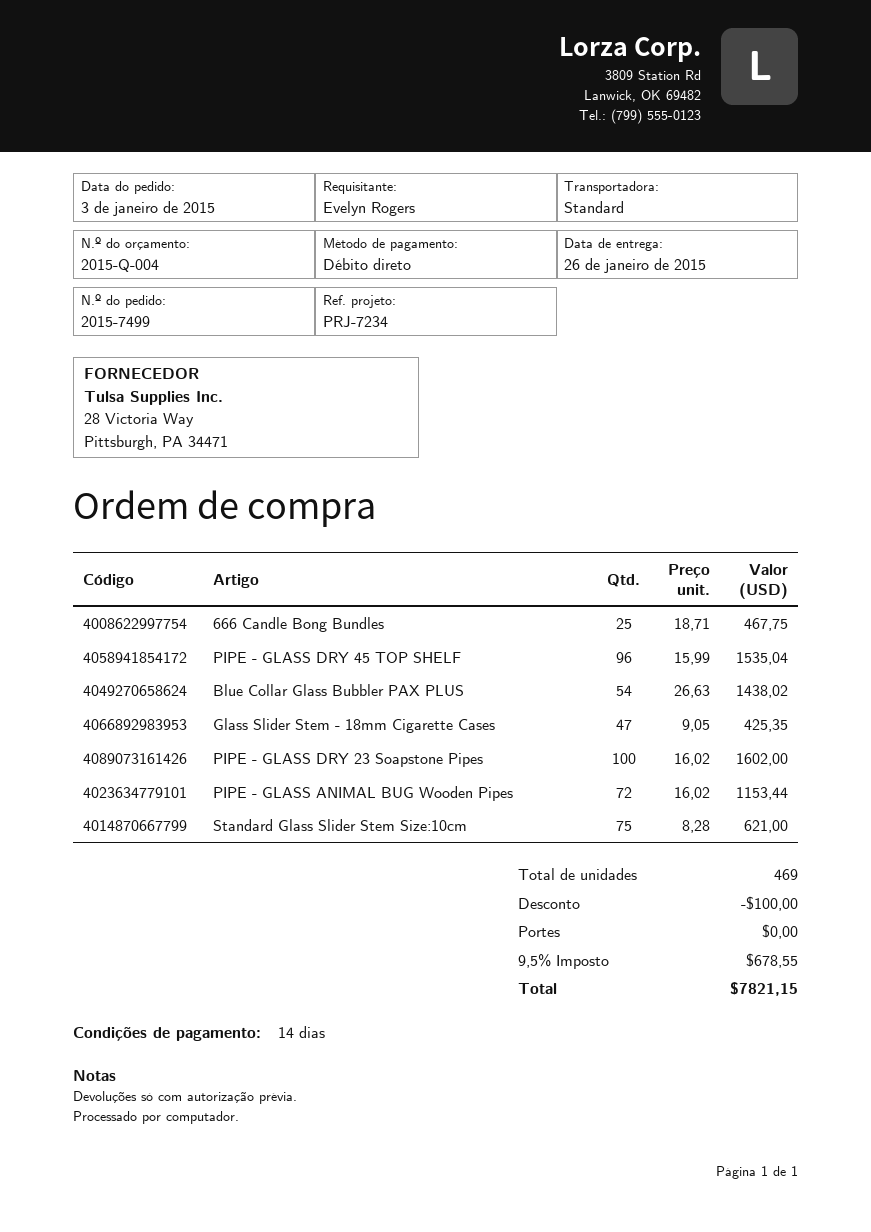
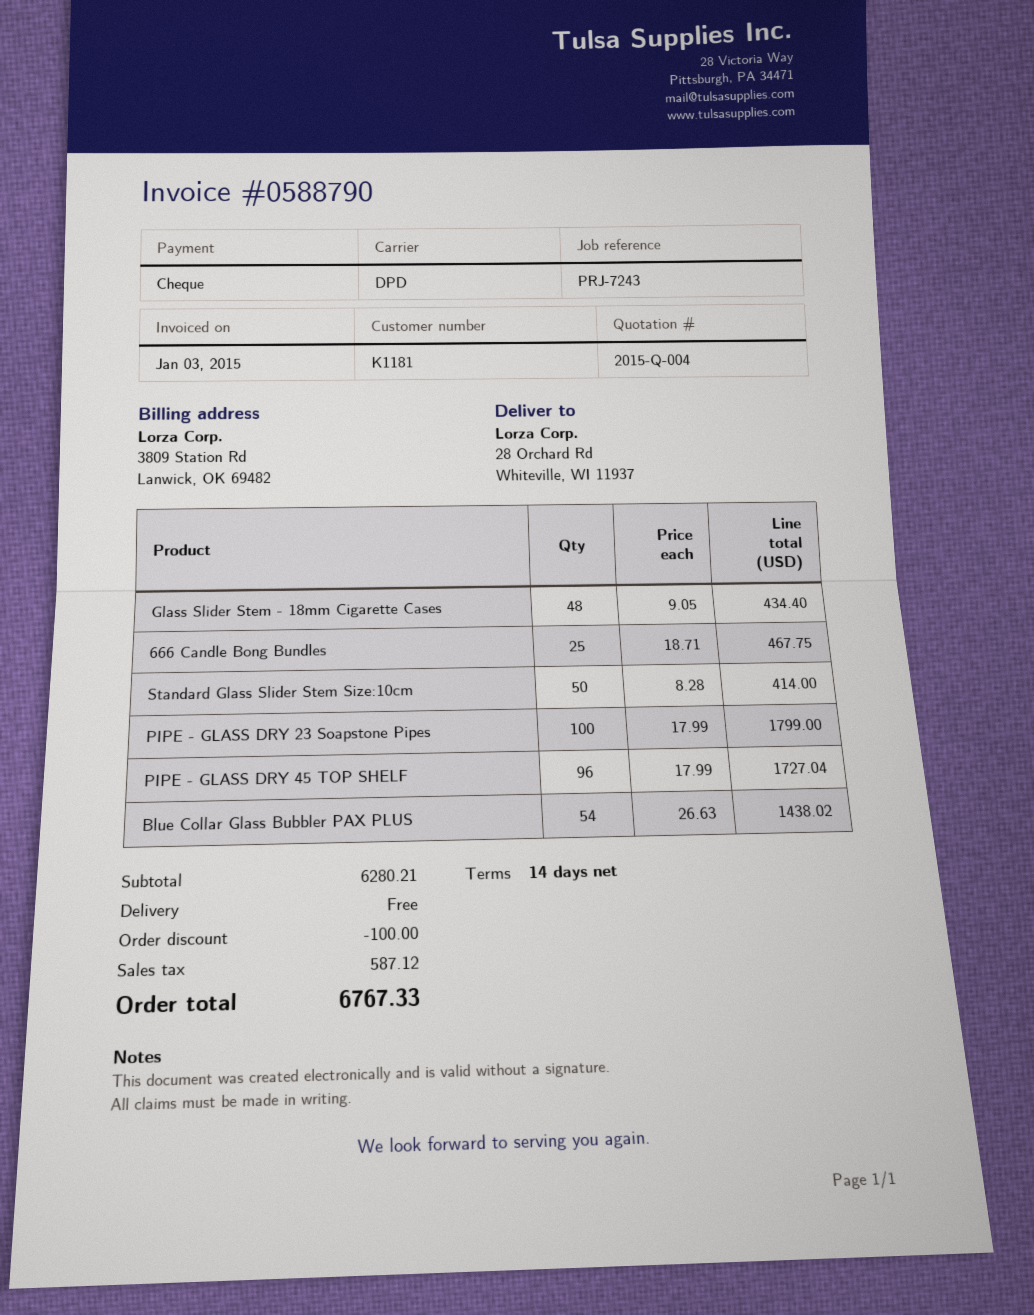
reference: PRJ-7234 -> PRJ-7243
payment method: direct debit -> cheque
shipping method: standard -> DPD
PIPE - GLASS DRY 45 TOP SHELF: 96 x 15.99 = 1535.04 -> 96 x 17.99 = 1727.04
Glass Slider Stem - 18mm Cigarette Cases: 47 x 9.05 = 425.35 -> 48 x 9.05 = 434.40
PIPE - GLASS DRY 23 Soapstone Pipes: 100 x 16.02 = 1602.00 -> 100 x 17.99 = 1799.00
PIPE - GLASS ANIMAL BUG Wooden Pipes: 72 x 16.02 = 1153.44 -> none
Standard Glass Slider Stem Size:10cm: 75 x 8.28 = 621.00 -> 50 x 8.28 = 414.00
tax: 678.55 -> 587.12
total: 7821.15 -> 6767.33

